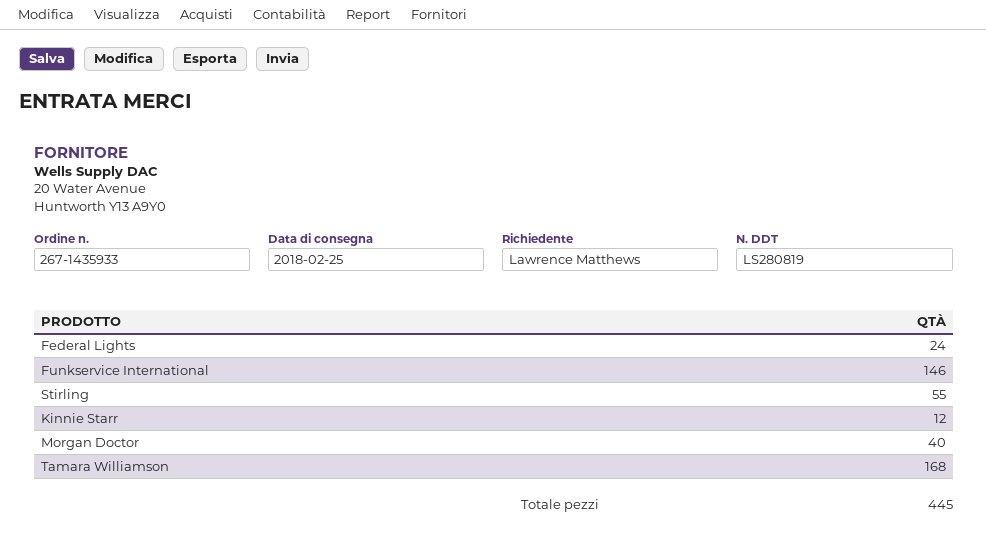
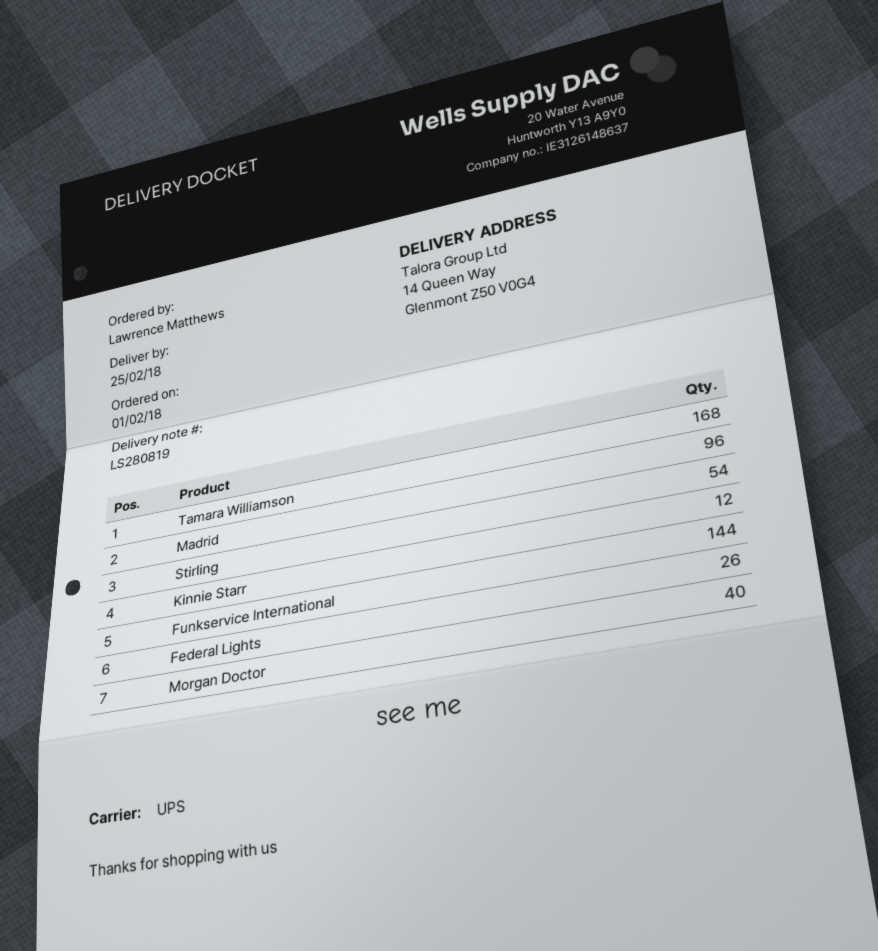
Federal Lights: 24 -> 26
Funkservice International: 146 -> 144
Stirling: 55 -> 54
Madrid: none -> 96

